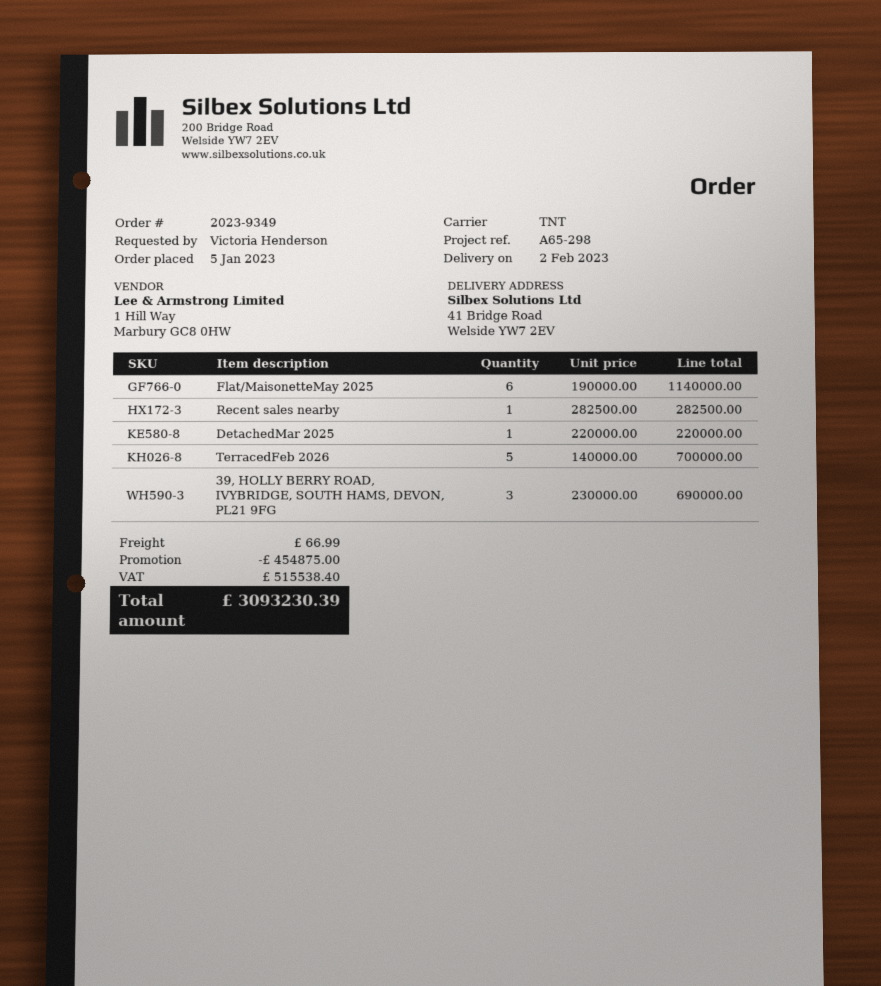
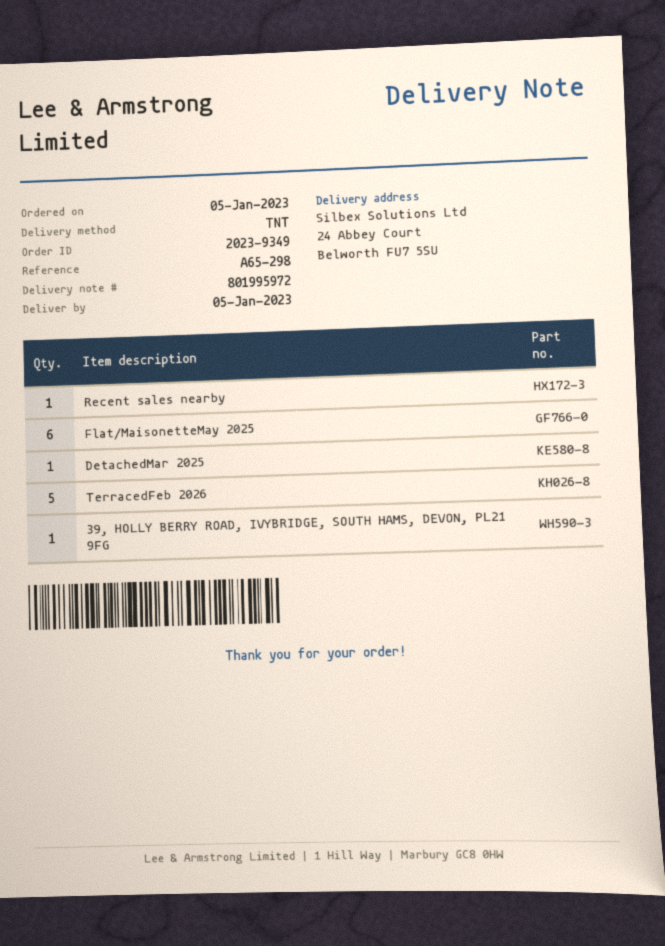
delivery date: 2023-02-02 -> 2023-01-05
ship to: 41 Bridge Road, Welside YW7 2EV -> 24 Abbey Court, Belworth FU7 5SU
39, HOLLY BERRY ROAD, IVYBRIDGE, SOUTH HAMS, DEVON, PL21 9FG: 3 -> 1

